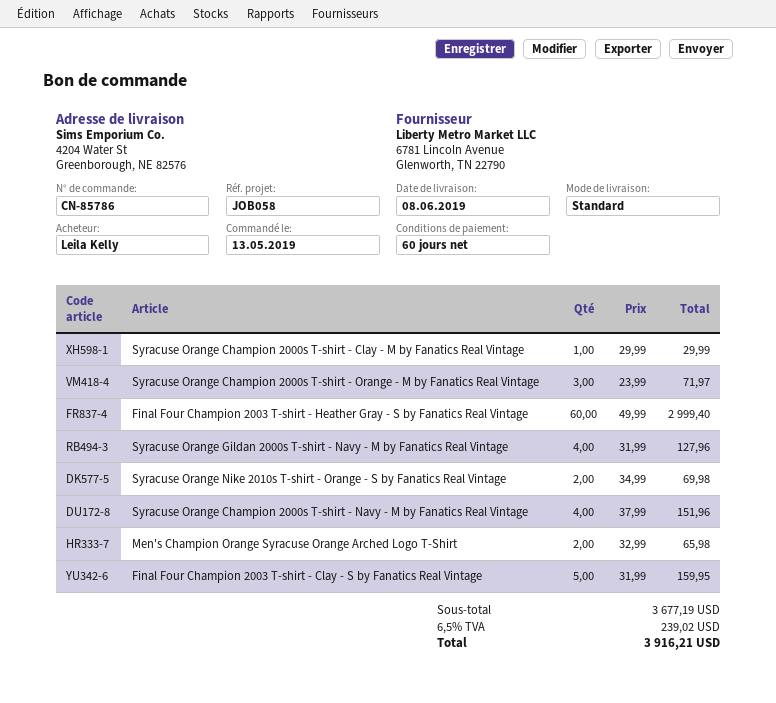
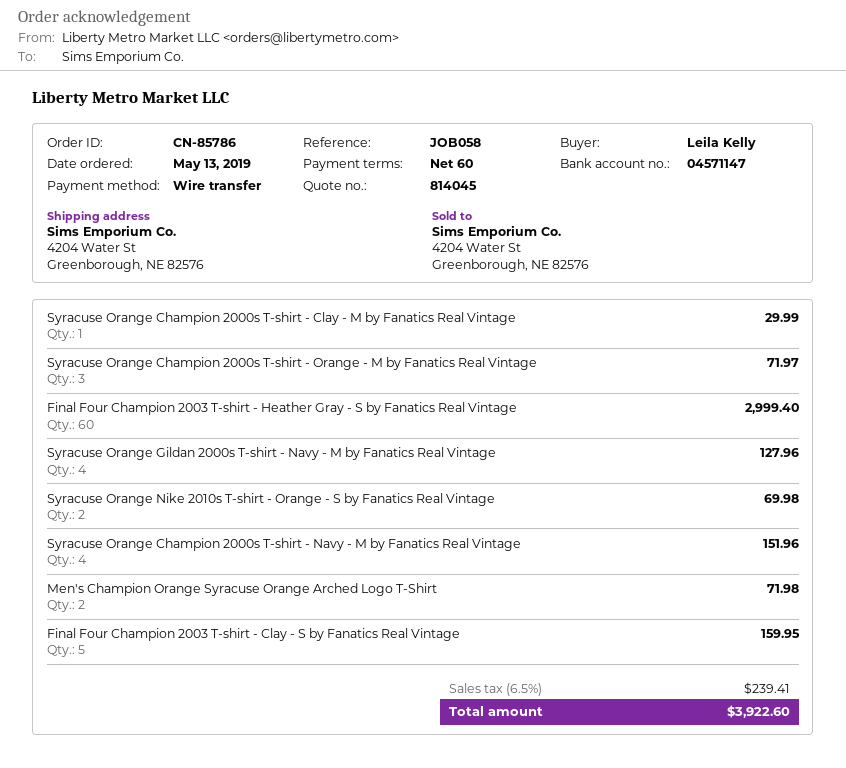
Men's Champion Orange Syracuse Orange Arched Logo T-Shirt: 2 for 65.98 -> 2 for 71.98
tax: 6.5% = 239.02 -> 6.5% = 239.41
total: 3916.21 -> 3922.60

